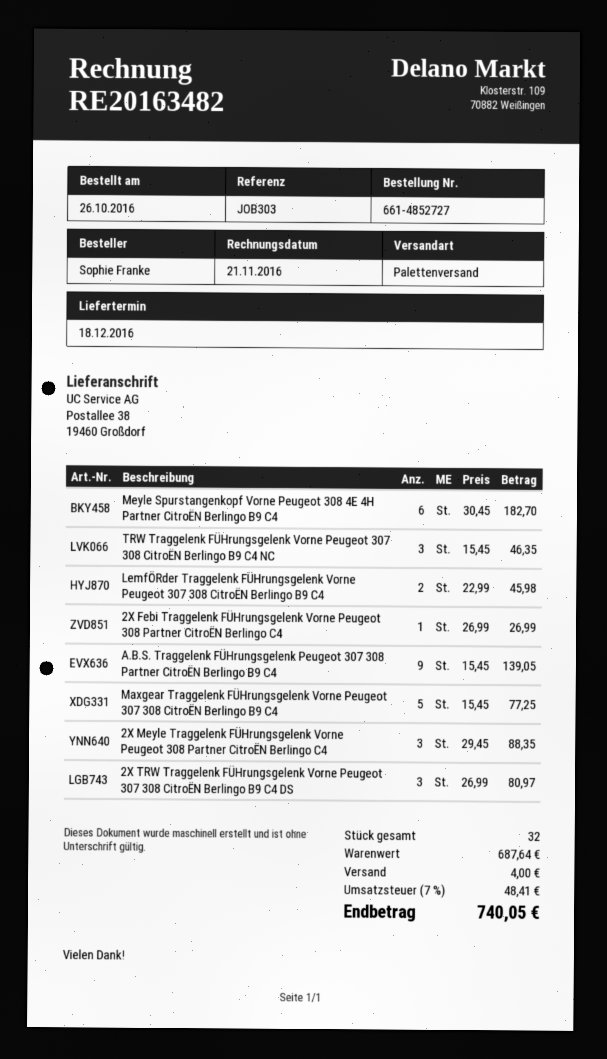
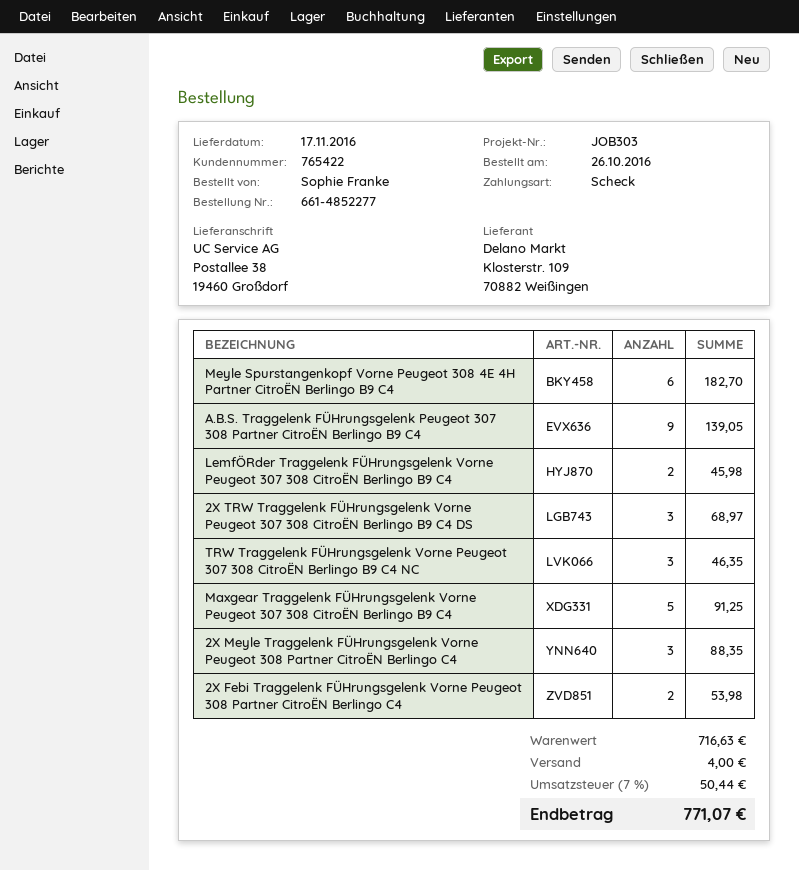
order number: 661-4852727 -> 661-4852277
delivery date: 2016-12-18 -> 2016-11-17
2X Febi Traggelenk FÜHrungsgelenk Vorne Peugeot 308 Partner CitroËN Berlingo C4: 1 for 26.99 -> 2 for 53.98
Maxgear Traggelenk FÜHrungsgelenk Vorne Peugeot 307 308 CitroËN Berlingo B9 C4: 5 for 77.25 -> 5 for 91.25
2X TRW Traggelenk FÜHrungsgelenk Vorne Peugeot 307 308 CitroËN Berlingo B9 C4 DS: 3 for 80.97 -> 3 for 68.97
subtotal: 687.64 -> 716.63
tax: 7% = 48.41 -> 7% = 50.44
total: 740.05 -> 771.07

